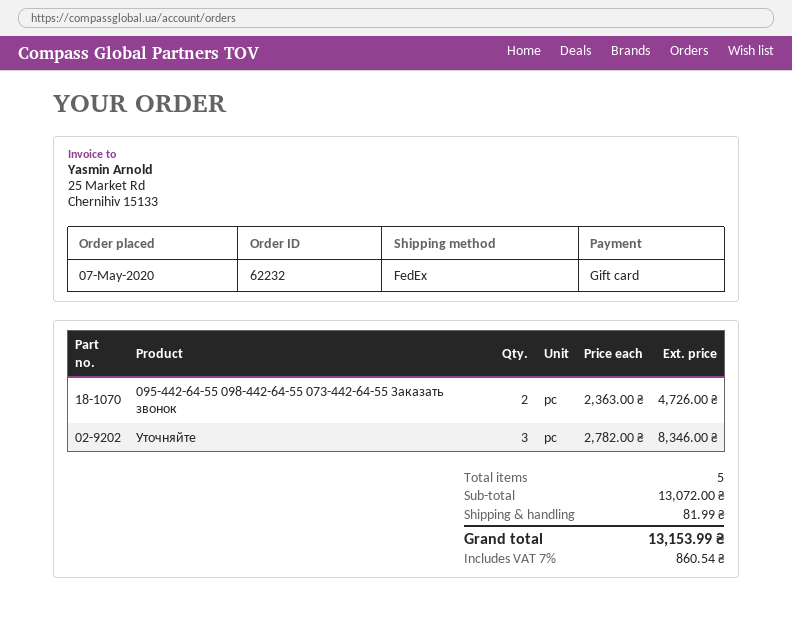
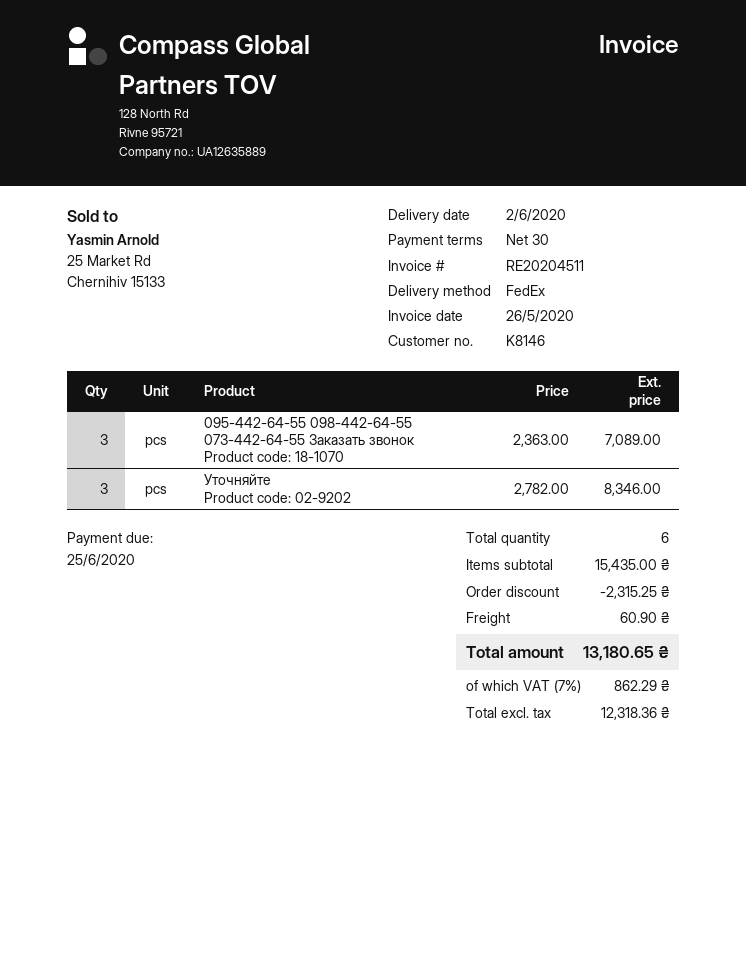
095-442-64-55 098-442-64-55 073-442-64-55 Заказать звонок: 2 x 2363.00 = 4726.00 -> 3 x 2363.00 = 7089.00
total quantity: 5 -> 6
subtotal: 13072.00 -> 15435.00
discount: none -> 2315.25
shipping: 81.99 -> 60.90
tax: 7% = 860.54 -> 7% = 862.29
total: 13153.99 -> 13180.65

